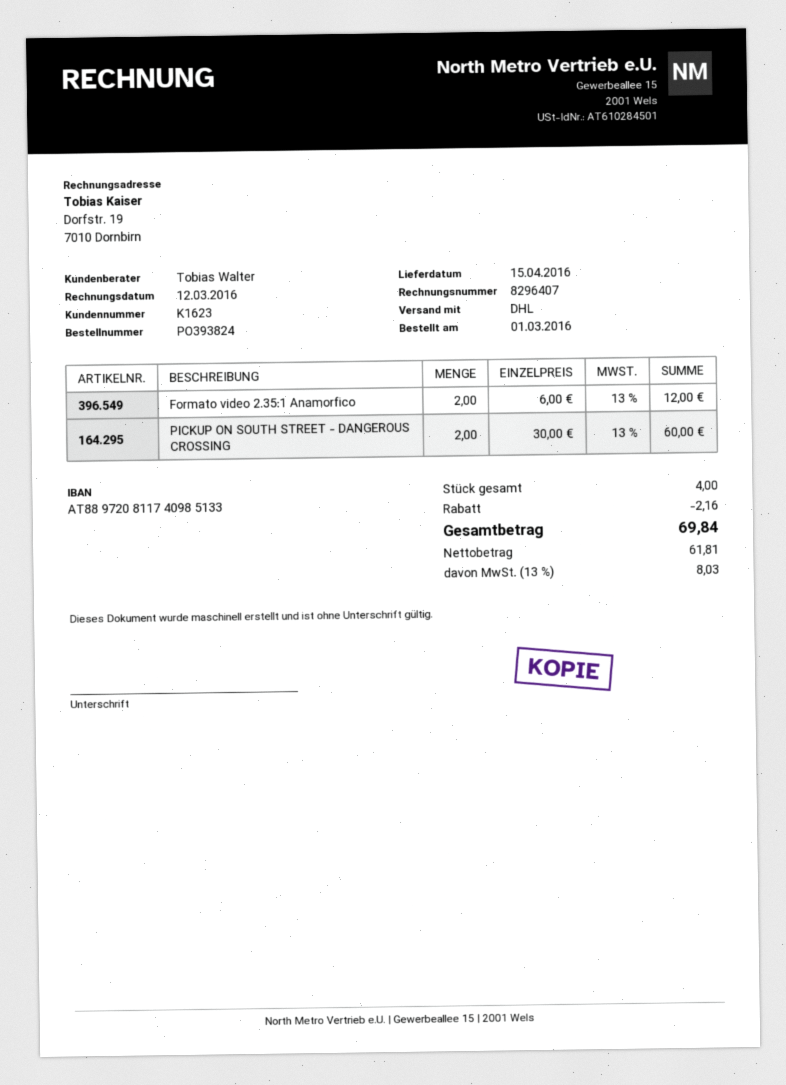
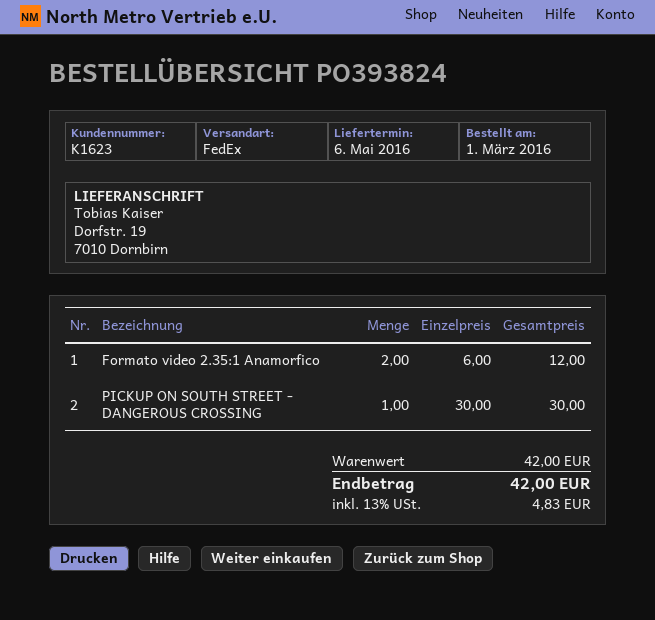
delivery date: 2016-04-15 -> 2016-05-06
shipping method: DHL -> FedEx
PICKUP ON SOUTH STREET - DANGEROUS CROSSING: 2 x 30.00 = 60.00 -> 1 x 30.00 = 30.00
discount: 2.16 -> none
tax: 13% = 8.03 -> 13% = 4.83
total: 69.84 -> 42.00

